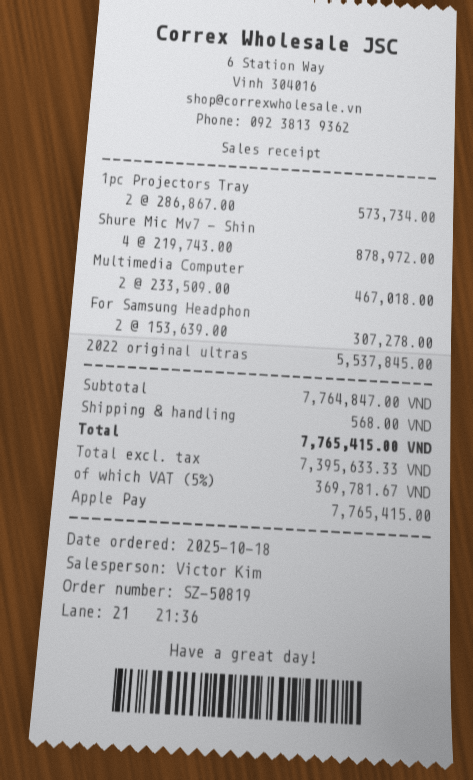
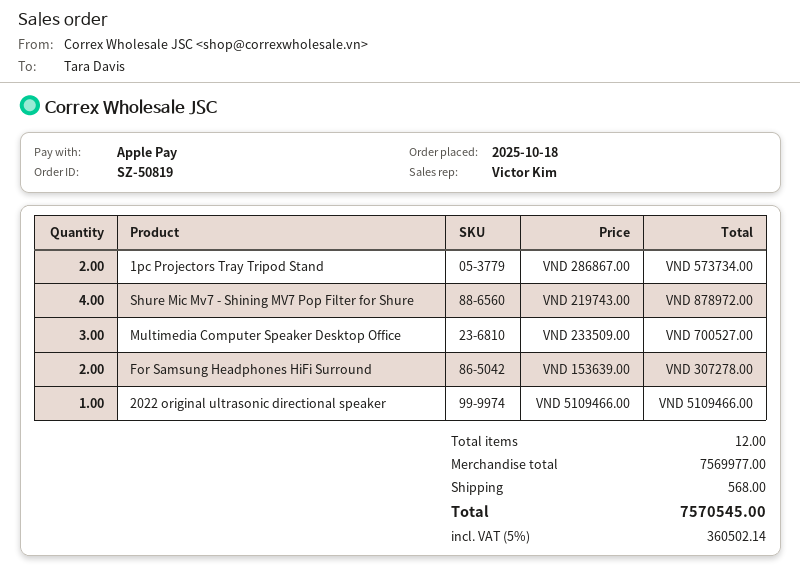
Multimedia Computer: 2 x 233509.00 = 467018.00 -> 3 x 233509.00 = 700527.00
2022 original ultras: 1 x 5537845.00 = 5537845.00 -> 1 x 5109466.00 = 5109466.00
subtotal: 7764847.00 -> 7569977.00
tax: 5% = 369781.67 -> 5% = 360502.14
total: 7765415.00 -> 7570545.00

